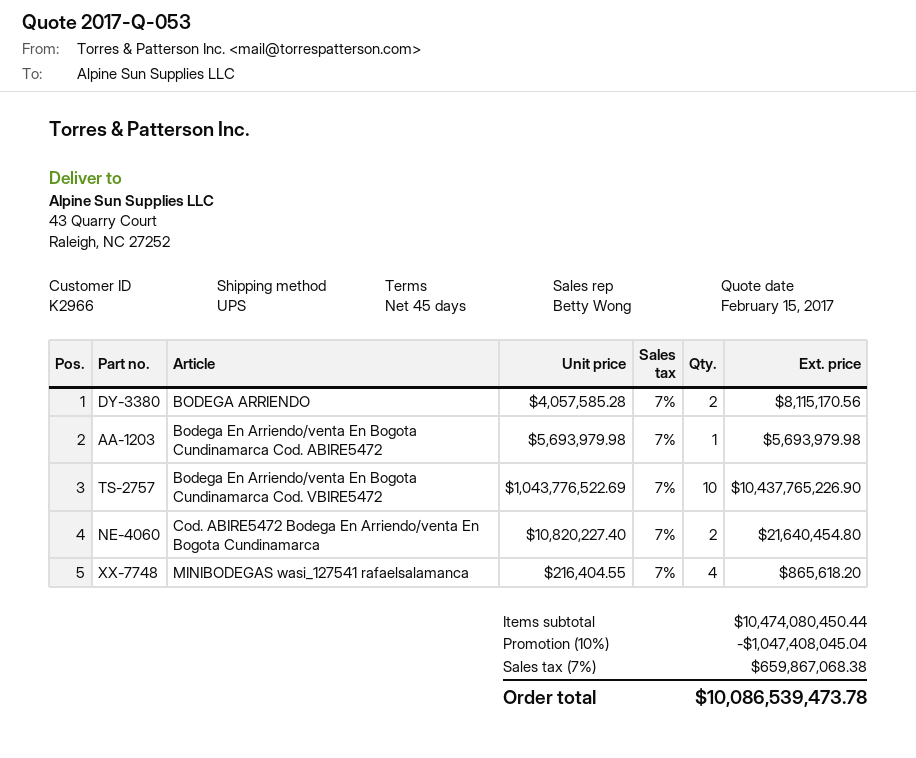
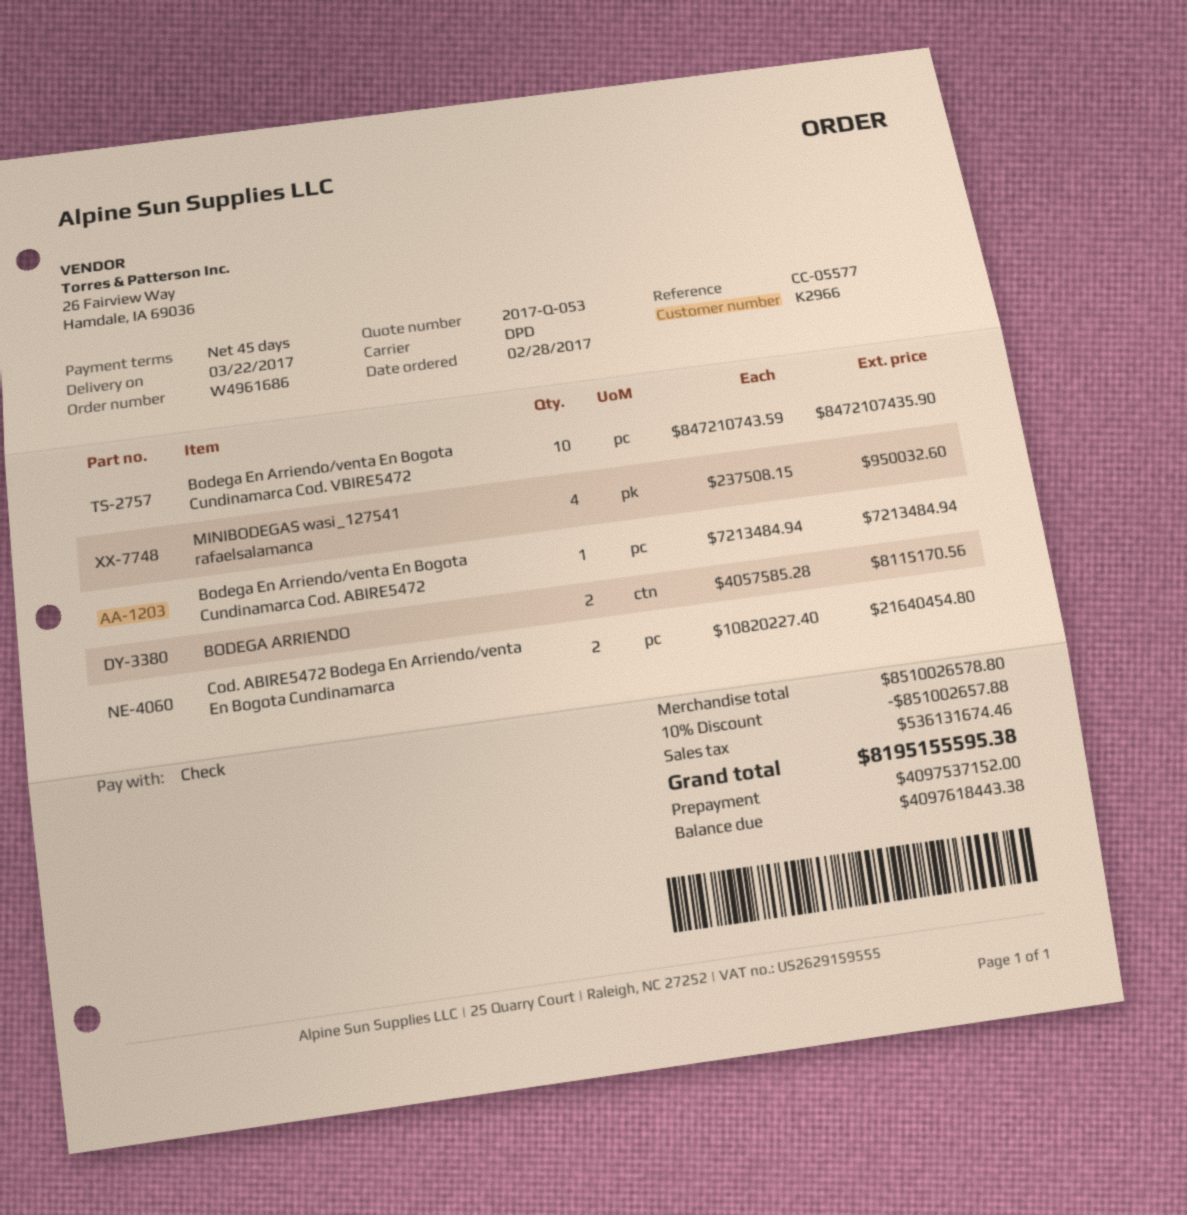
shipping method: UPS -> DPD
Bodega En Arriendo/venta En Bogota Cundinamarca Cod. ABIRE5472: 1 x 5693979.98 = 5693979.98 -> 1 x 7213484.94 = 7213484.94
Bodega En Arriendo/venta En Bogota Cundinamarca Cod. VBIRE5472: 10 x 1043776522.69 = 10437765226.90 -> 10 x 847210743.59 = 8472107435.90
MINIBODEGAS wasi_127541 rafaelsalamanca: 4 x 216404.55 = 865618.20 -> 4 x 237508.15 = 950032.60
subtotal: 10474080450.44 -> 8510026578.80
discount: 10% = 1047408045.04 -> 10% = 851002657.88
tax: 659867068.38 -> 536131674.46
total: 10086539473.78 -> 8195155595.38

